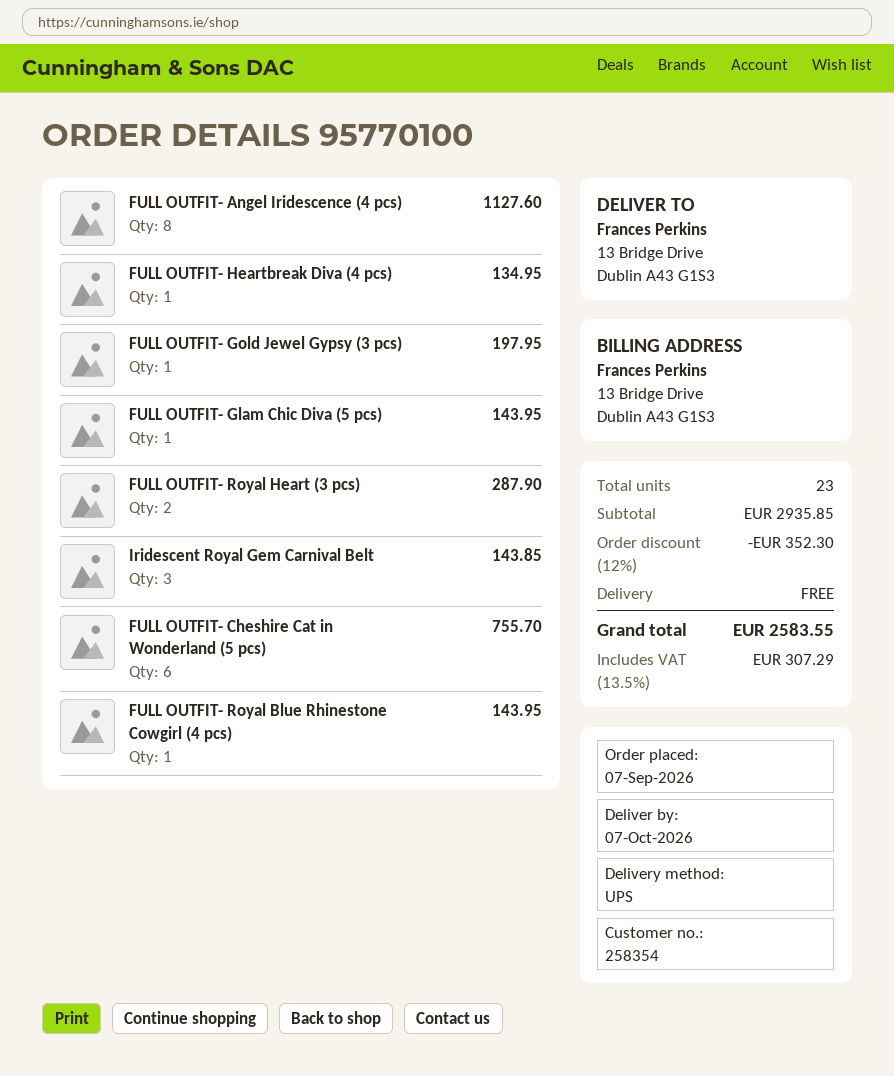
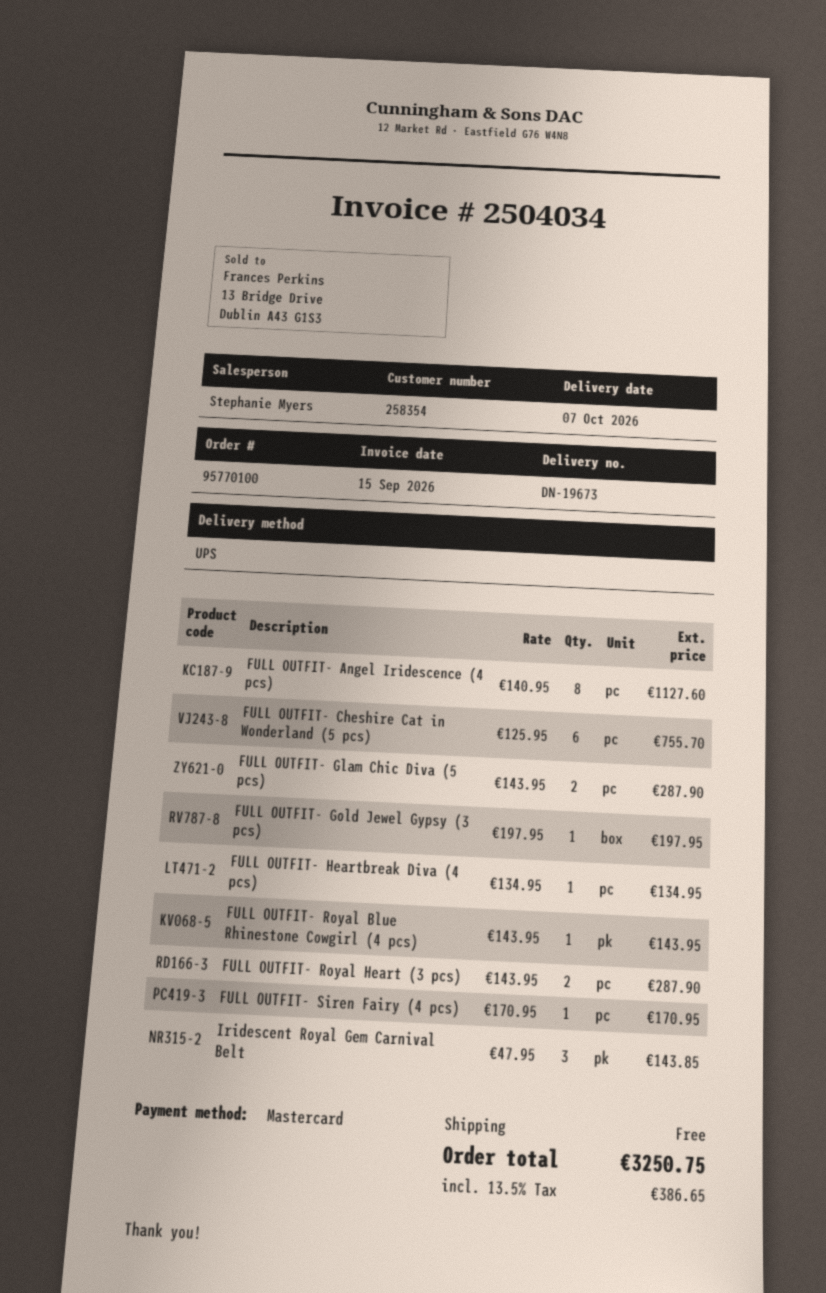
FULL OUTFIT- Glam Chic Diva (5 pcs): 1 for 143.95 -> 2 for 287.90
FULL OUTFIT- Siren Fairy (4 pcs): none -> 1 for 170.95
discount: 12% = 352.30 -> none
tax: 13.5% = 307.29 -> 13.5% = 386.65
total: 2583.55 -> 3250.75

